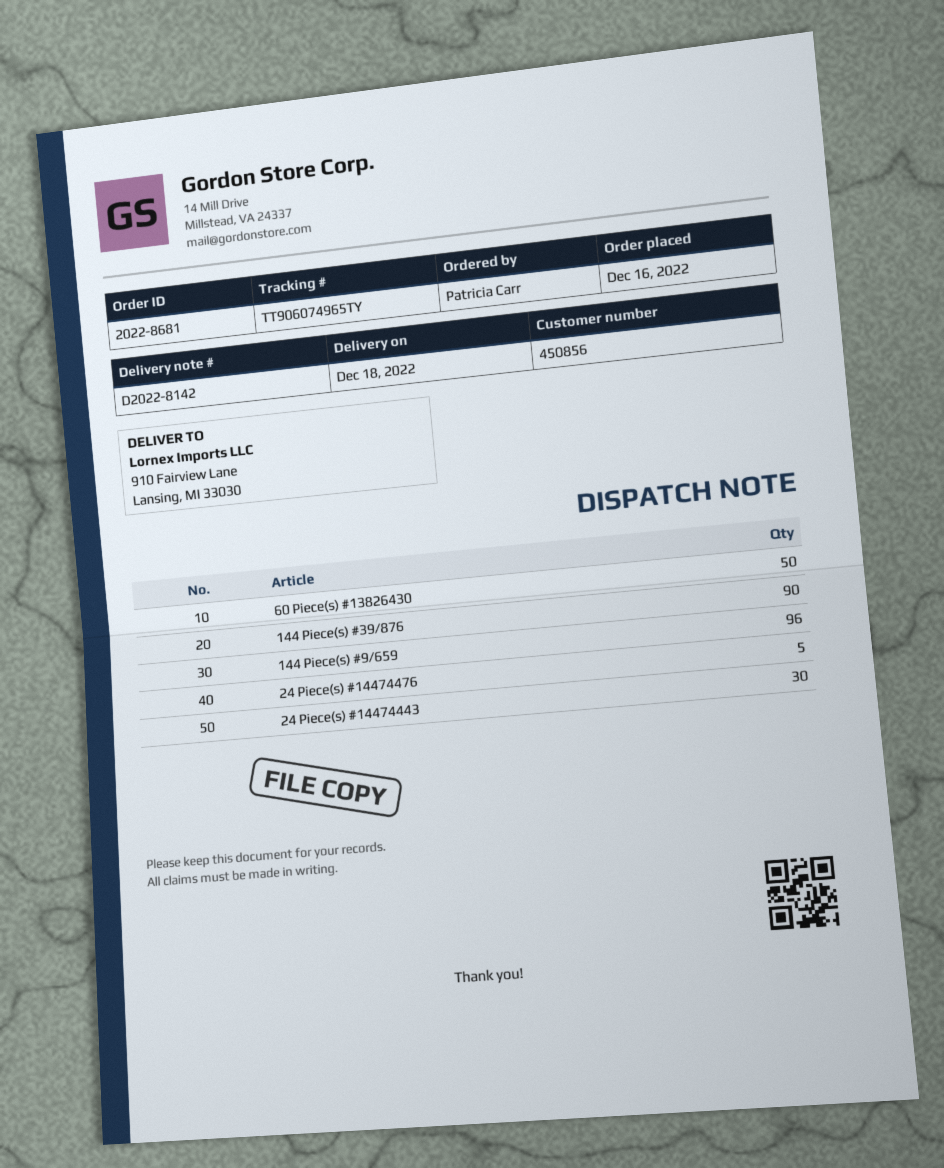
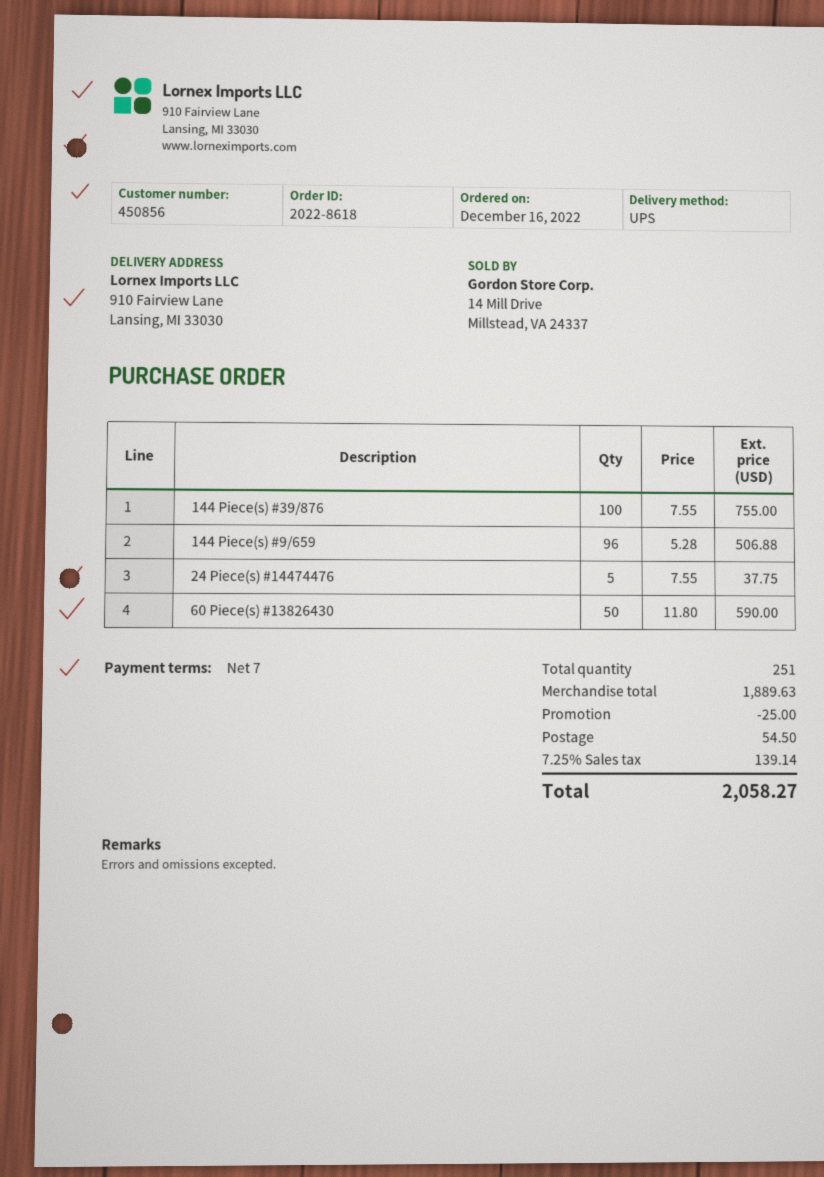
order number: 2022-8681 -> 2022-8618
144 Piece(s) #39/876: 90 -> 100
24 Piece(s) #14474443: 30 -> none

